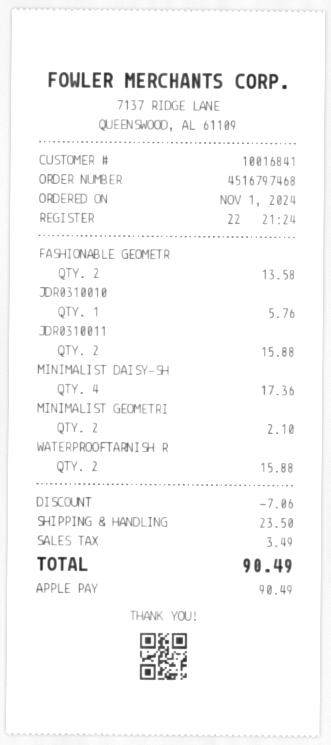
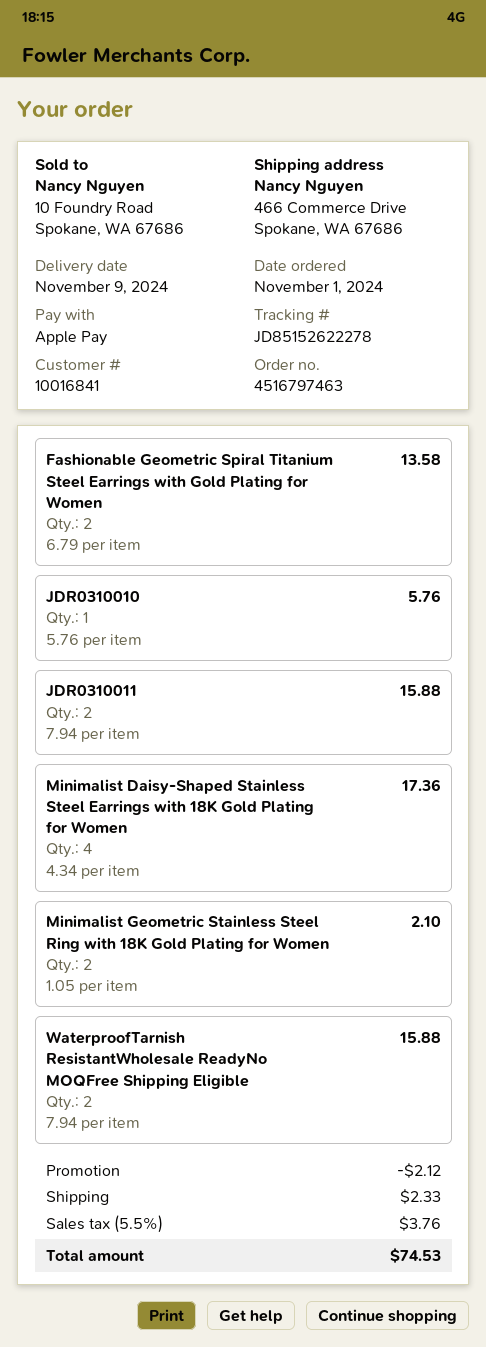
order number: 4516797468 -> 4516797463
discount: 7.06 -> 2.12
shipping: 23.50 -> 2.33
tax: 3.49 -> 3.76
total: 90.49 -> 74.53

